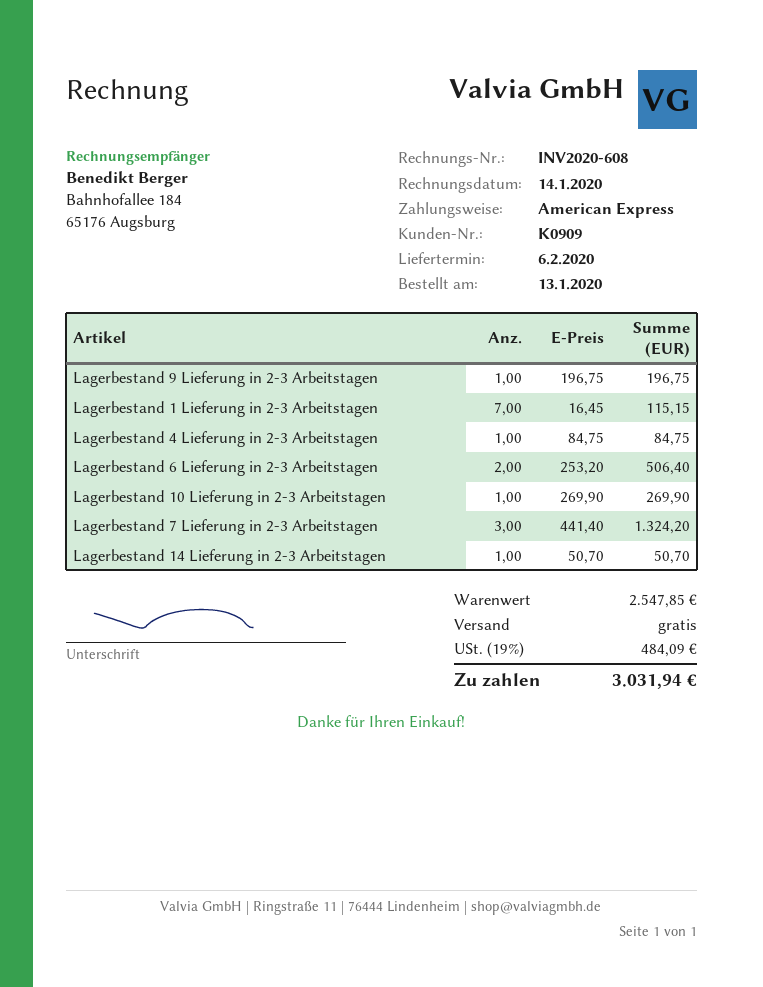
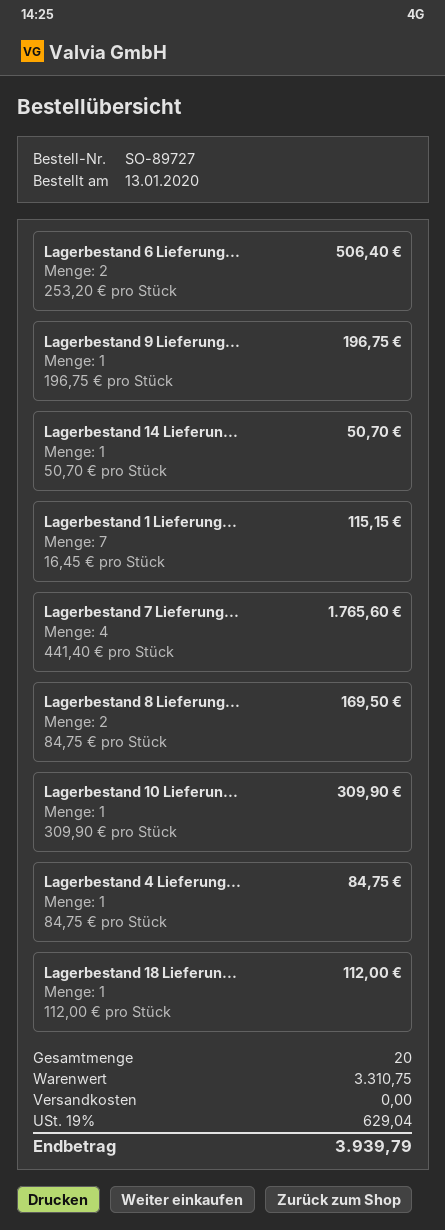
Lagerbestand 10 Lieferung in 2-3 Arbeitstagen: 1 x 269.90 = 269.90 -> 1 x 309.90 = 309.90
Lagerbestand 7 Lieferung in 2-3 Arbeitstagen: 3 x 441.40 = 1324.20 -> 4 x 441.40 = 1765.60
Lagerbestand 8 Lieferung...: none -> 2 x 84.75 = 169.50
Lagerbestand 18 Lieferun...: none -> 1 x 112.00 = 112.00
subtotal: 2547.85 -> 3310.75
tax: 19% = 484.09 -> 19% = 629.04
total: 3031.94 -> 3939.79

